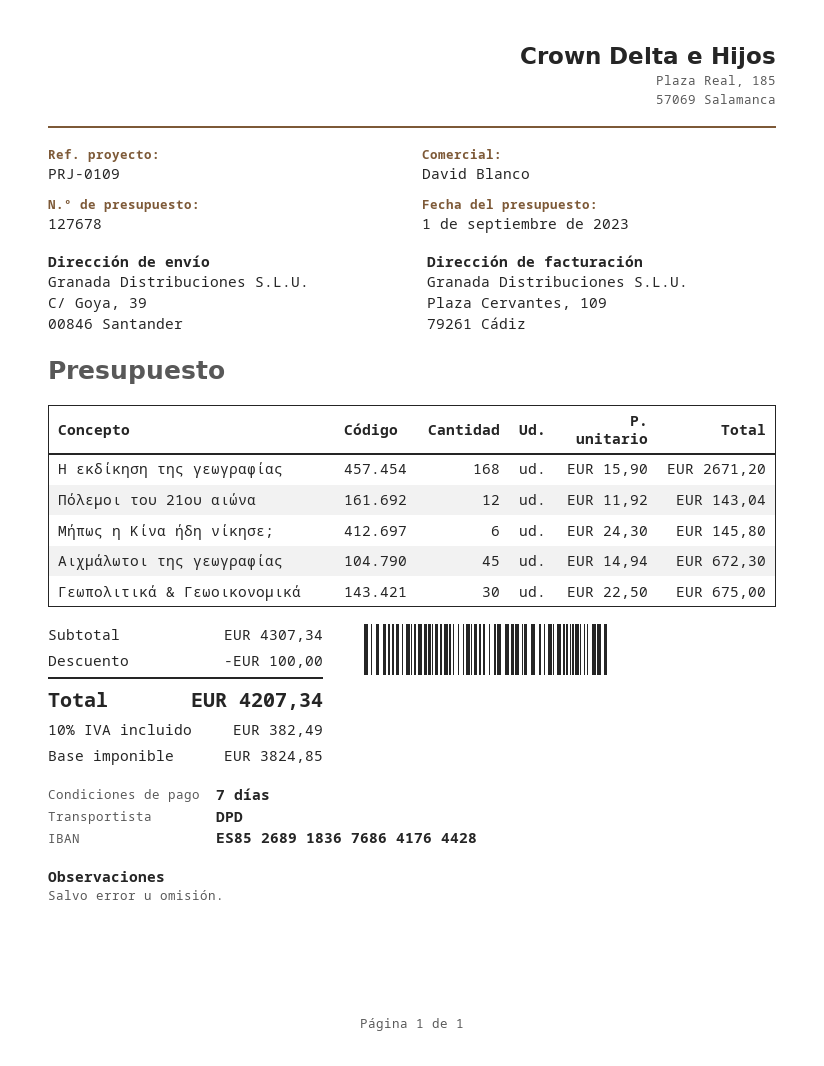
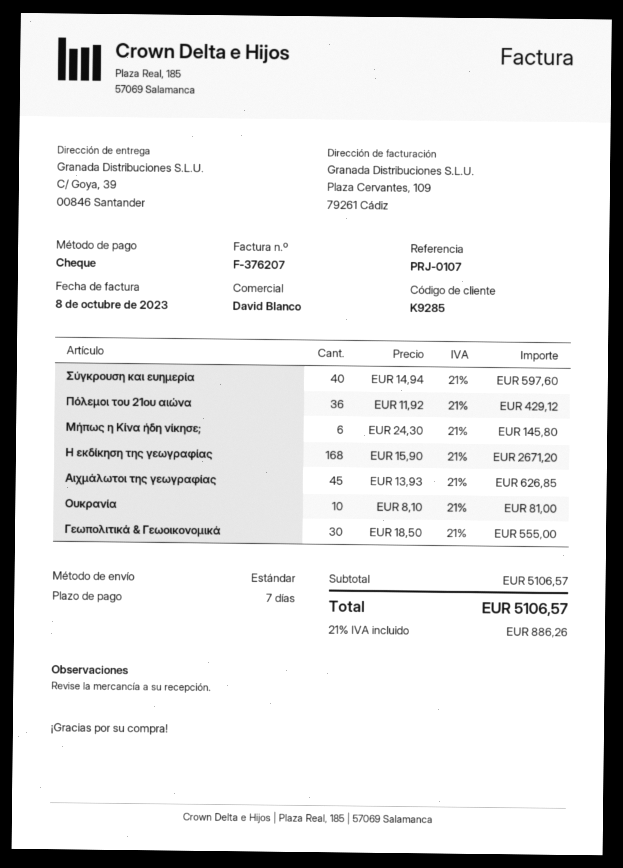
reference: PRJ-0109 -> PRJ-0107
shipping method: DPD -> standard
Πόλεμοι του 21ου αιώνα: 12 x 11.92 = 143.04 -> 36 x 11.92 = 429.12
Αιχμάλωτοι της γεωγραφίας: 45 x 14.94 = 672.30 -> 45 x 13.93 = 626.85
Γεωπολιτικά & Γεωοικονομικά: 30 x 22.50 = 675.00 -> 30 x 18.50 = 555.00
Σύγκρουση και ευημερία: none -> 40 x 14.94 = 597.60
Ουκρανία: none -> 10 x 8.10 = 81.00
subtotal: 4307.34 -> 5106.57
discount: 100.00 -> none
tax: 10% = 382.49 -> 21% = 886.26
total: 4207.34 -> 5106.57

